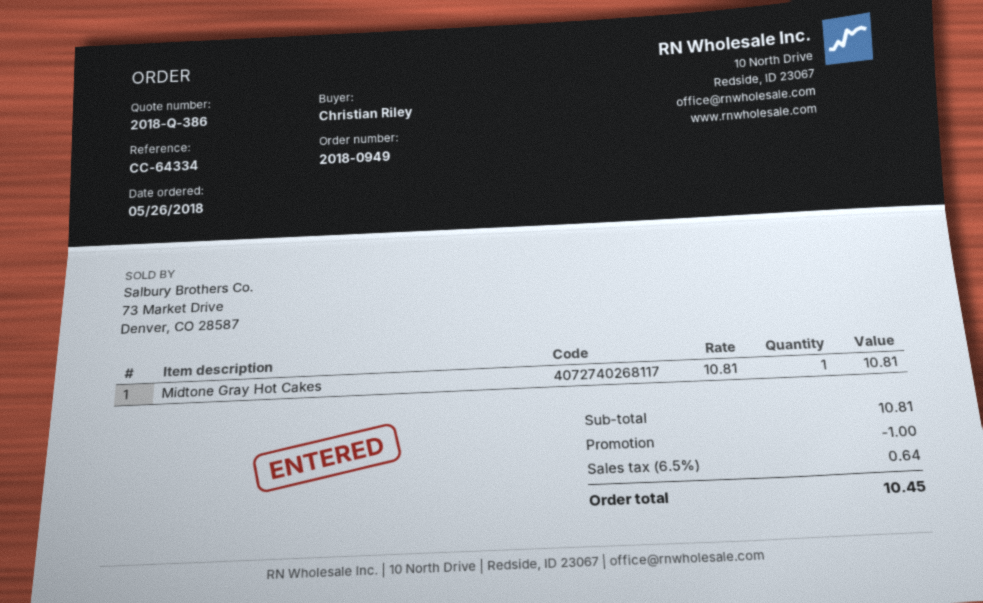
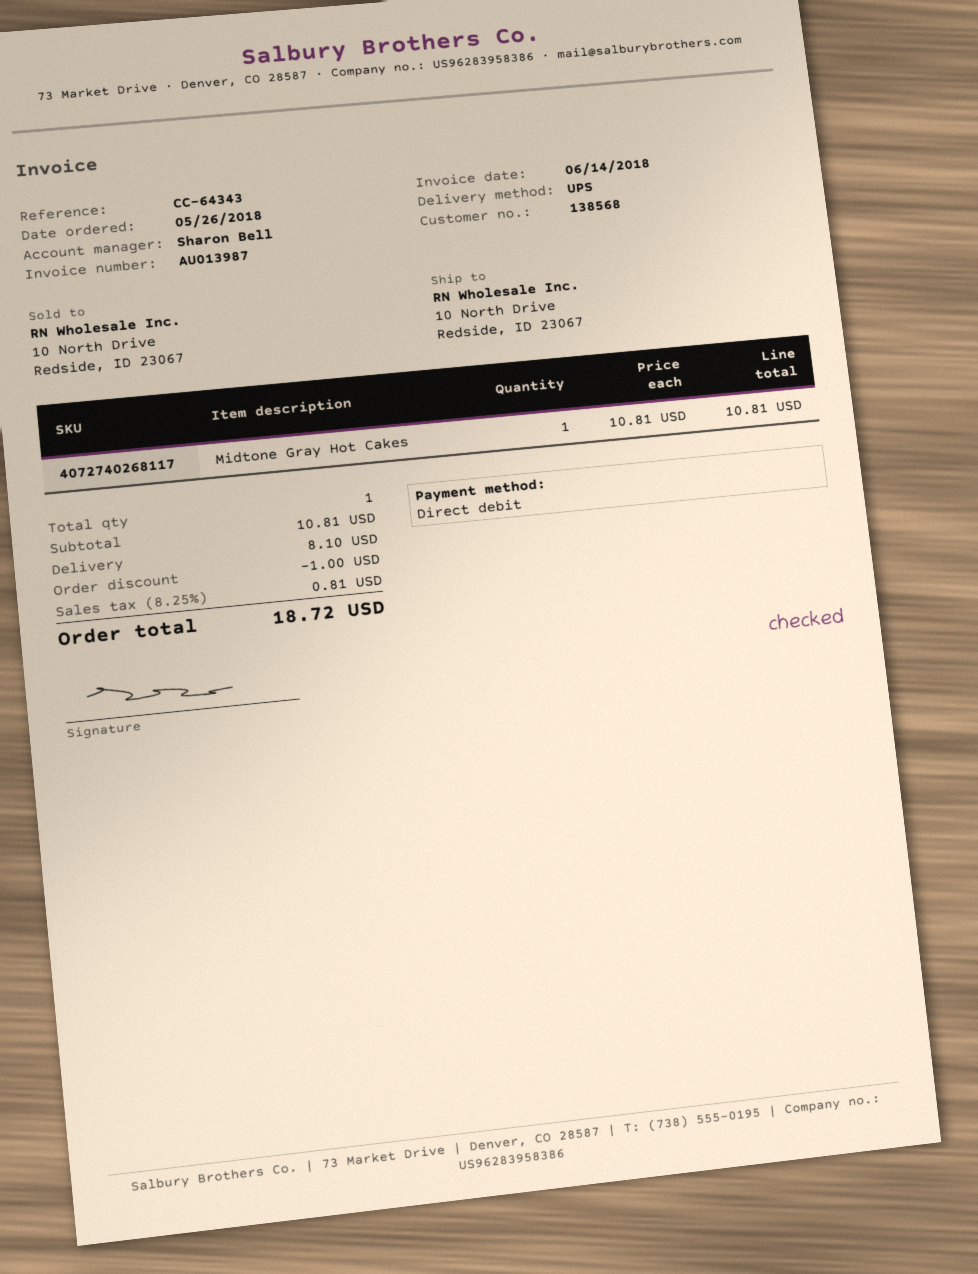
reference: CC-64334 -> CC-64343
shipping: none -> 8.10
tax: 6.5% = 0.64 -> 8.25% = 0.81
total: 10.45 -> 18.72

